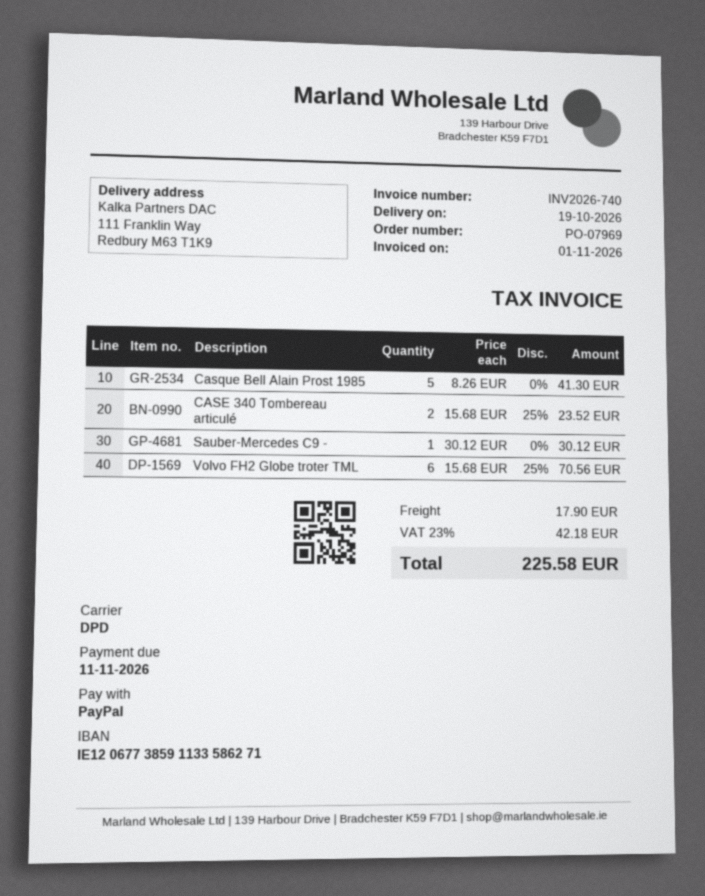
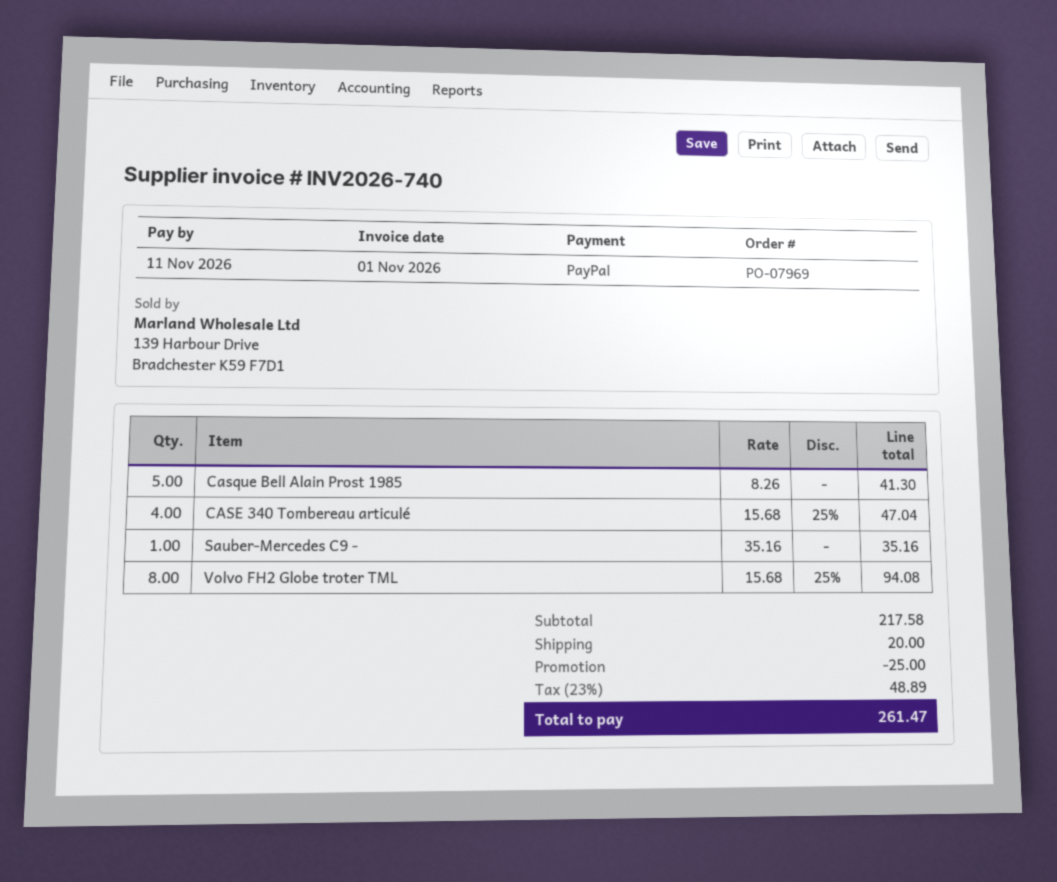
CASE 340 Tombereau articulé: 2 x 15.68 - 25% = 23.52 -> 4 x 15.68 - 25% = 47.04
Sauber-Mercedes C9 -: 1 x 30.12 = 30.12 -> 1 x 35.16 = 35.16
Volvo FH2 Globe troter TML: 6 x 15.68 - 25% = 70.56 -> 8 x 15.68 - 25% = 94.08
discount: none -> 25.00
shipping: 17.90 -> 20.00
tax: 23% = 42.18 -> 23% = 48.89
total: 225.58 -> 261.47

